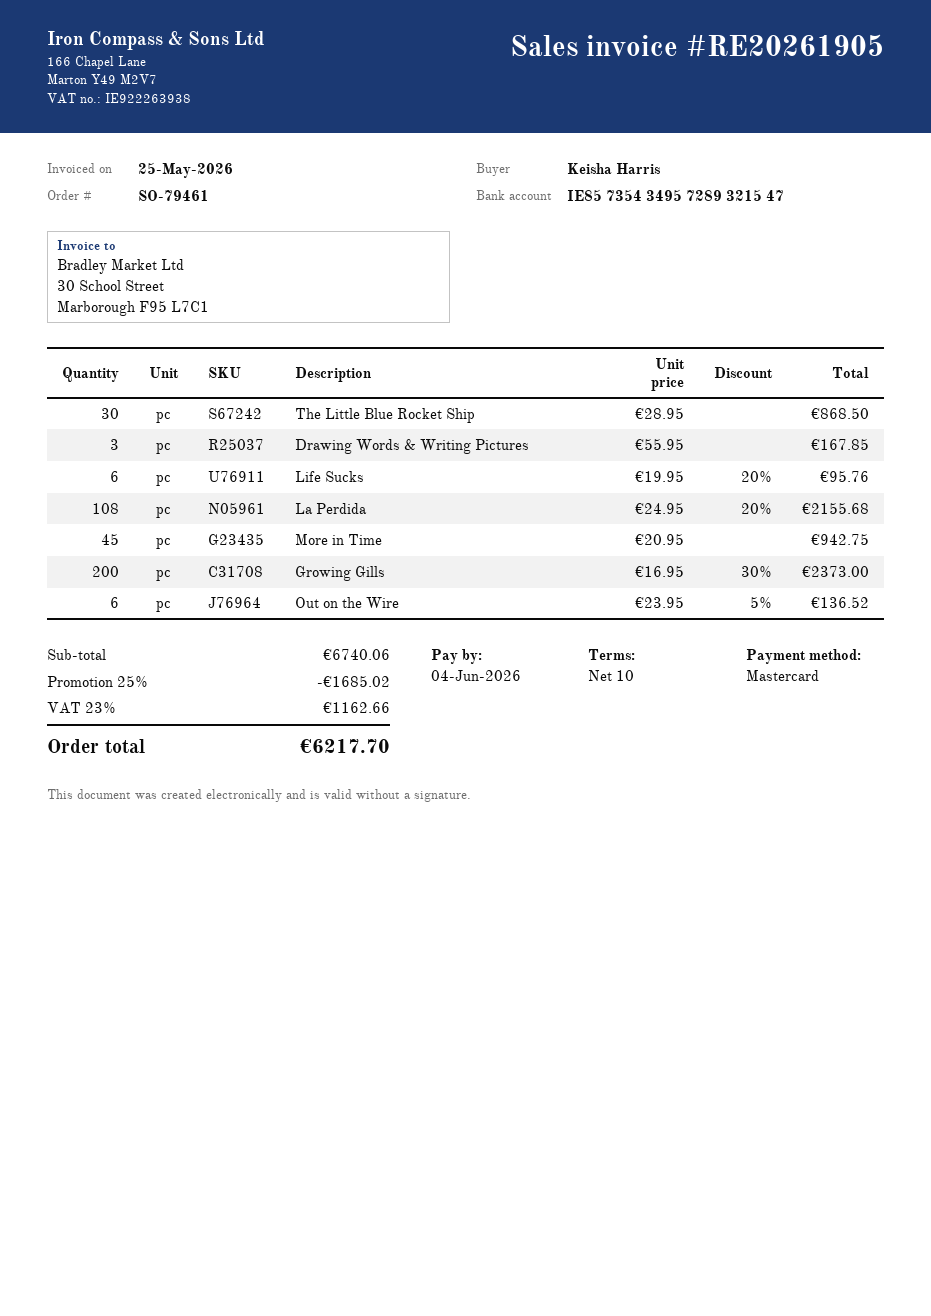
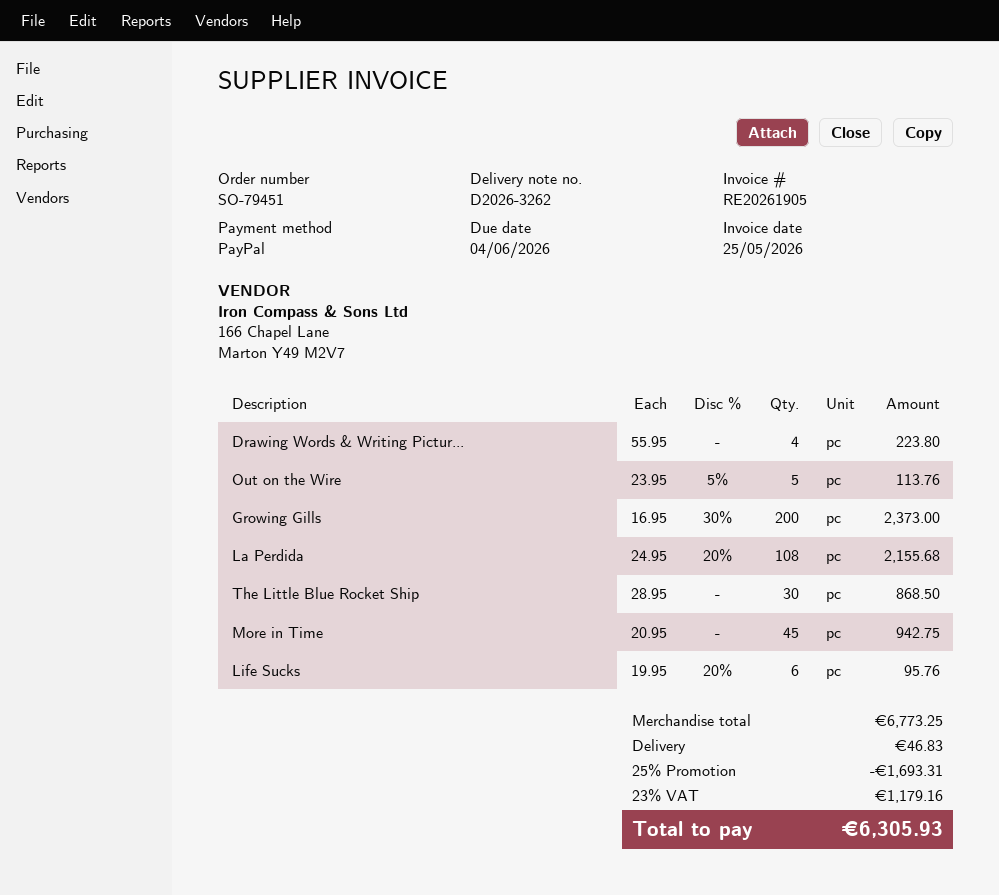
order number: SO-79461 -> SO-79451
payment method: Mastercard -> PayPal
Drawing Words & Writing Pictures: 3 x 55.95 = 167.85 -> 4 x 55.95 = 223.80
Out on the Wire: 6 x 23.95 - 5% = 136.52 -> 5 x 23.95 - 5% = 113.76
subtotal: 6740.06 -> 6773.25
discount: 25% = 1685.02 -> 25% = 1693.31
shipping: none -> 46.83
tax: 23% = 1162.66 -> 23% = 1179.16
total: 6217.70 -> 6305.93

